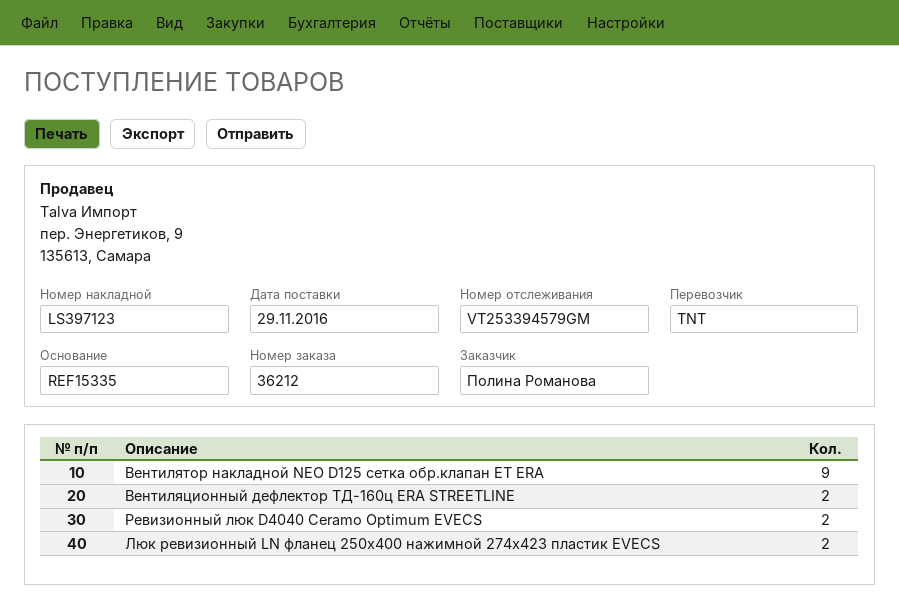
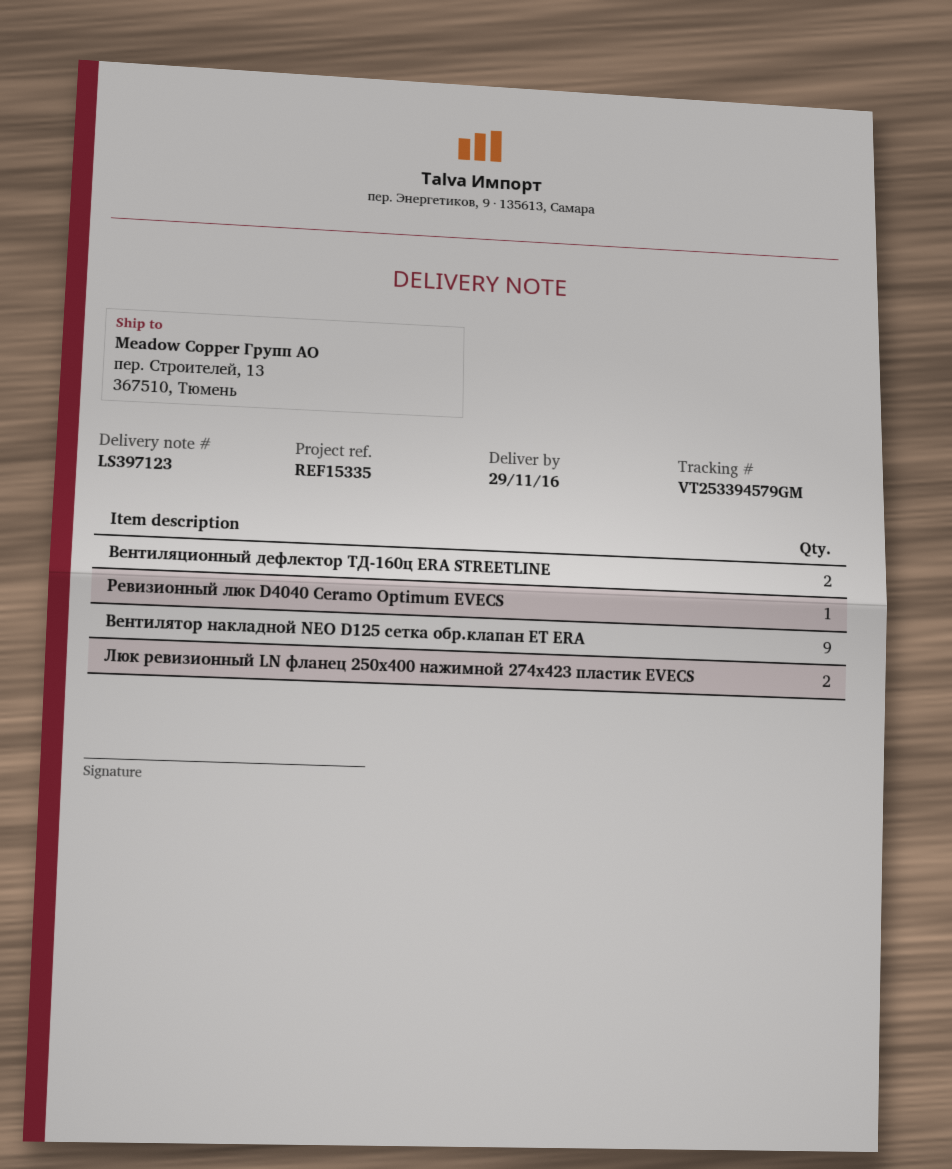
Ревизионный люк D4040 Ceramo Optimum EVECS: 2 -> 1

